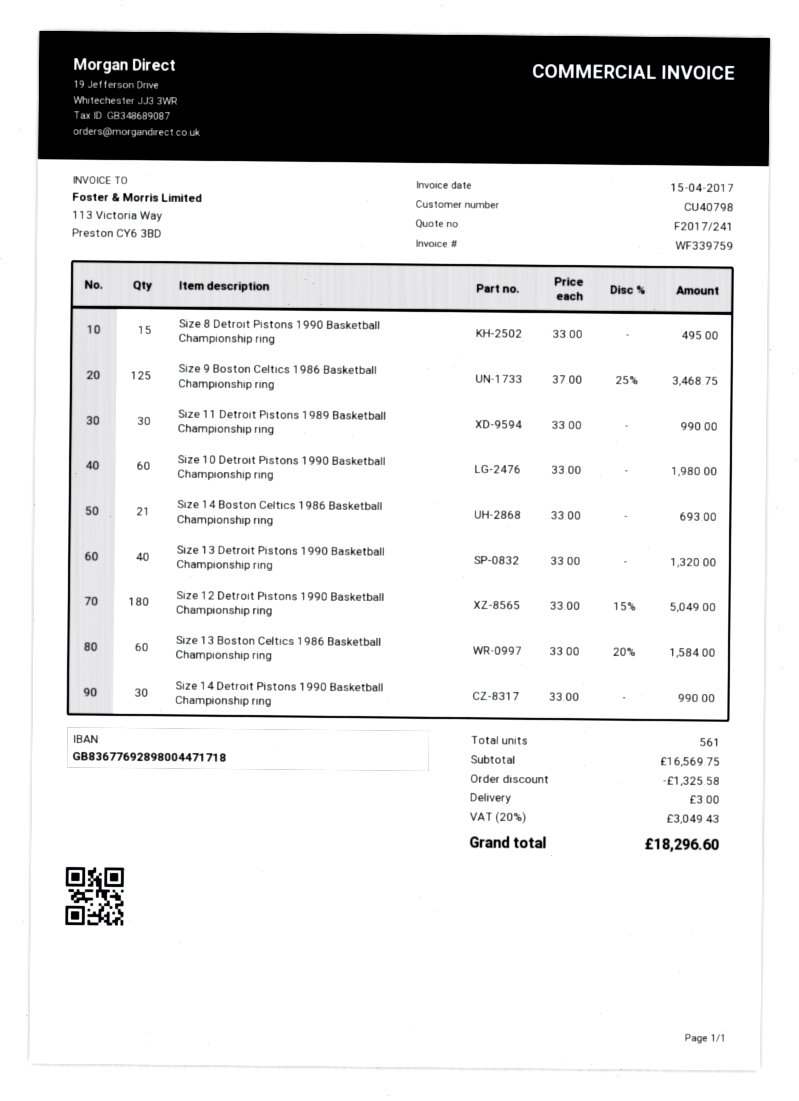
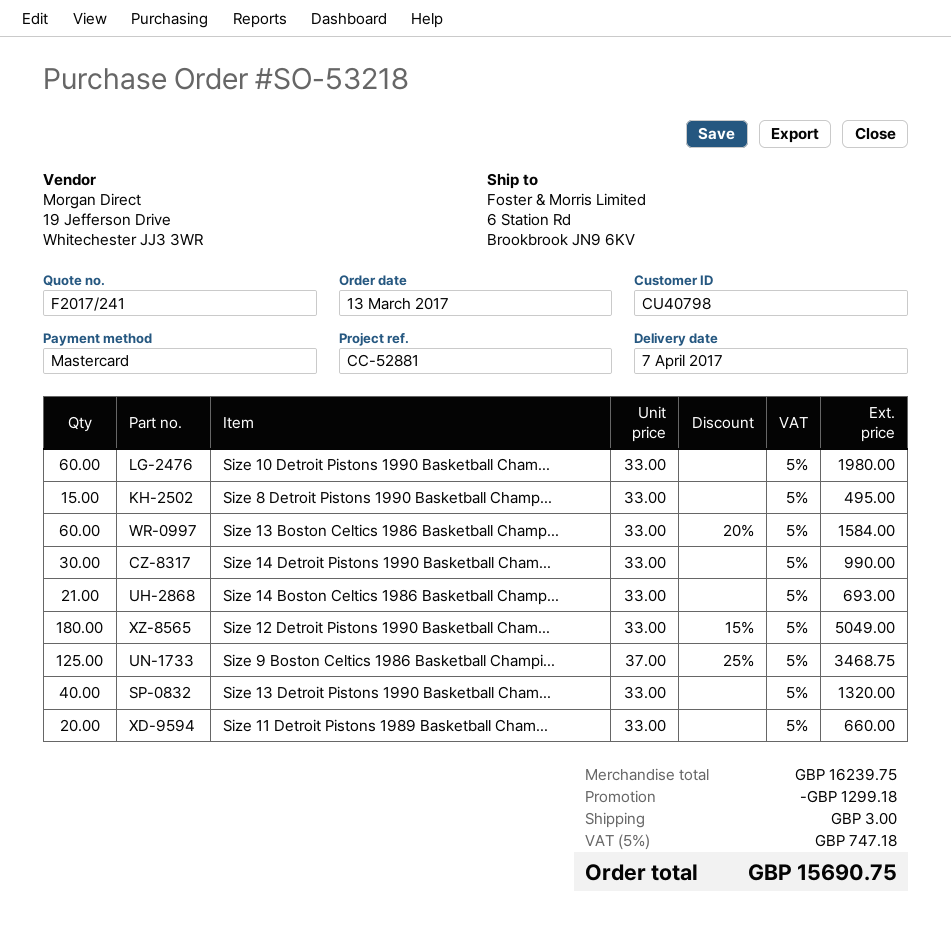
Size 11 Detroit Pistons 1989 Basketball Championship ring: 30 x 33.00 = 990.00 -> 20 x 33.00 = 660.00
subtotal: 16569.75 -> 16239.75
discount: 1325.58 -> 1299.18
tax: 20% = 3049.43 -> 5% = 747.18
total: 18296.60 -> 15690.75

